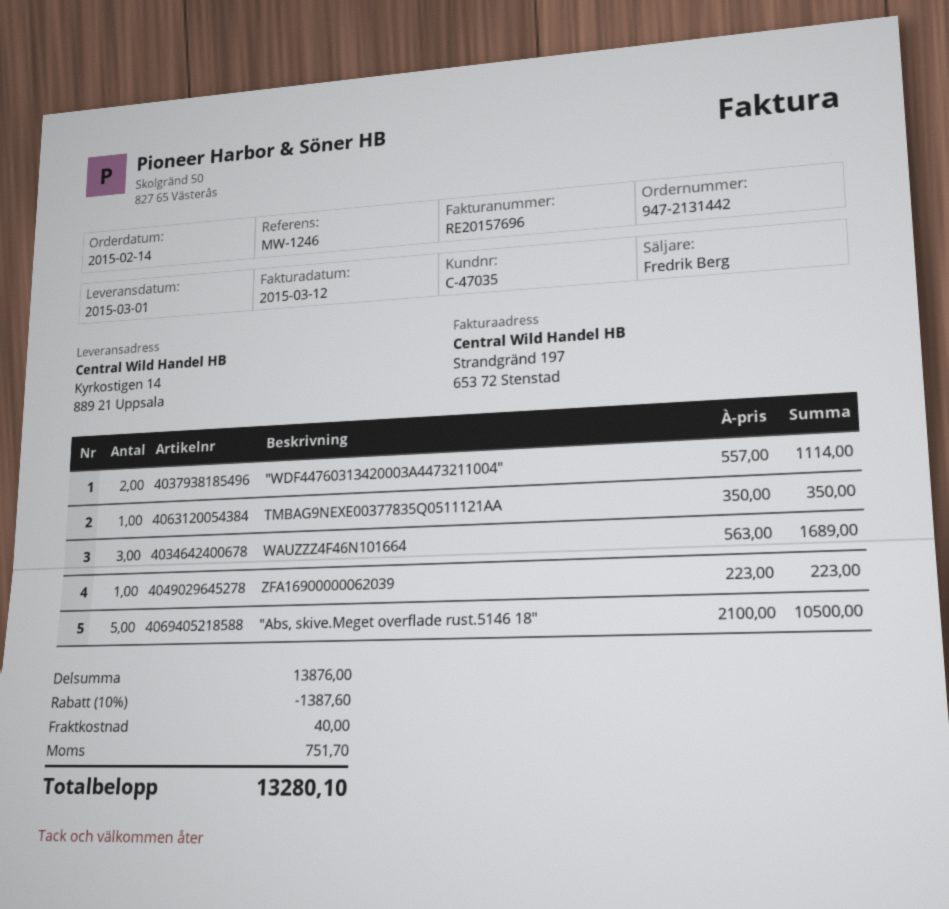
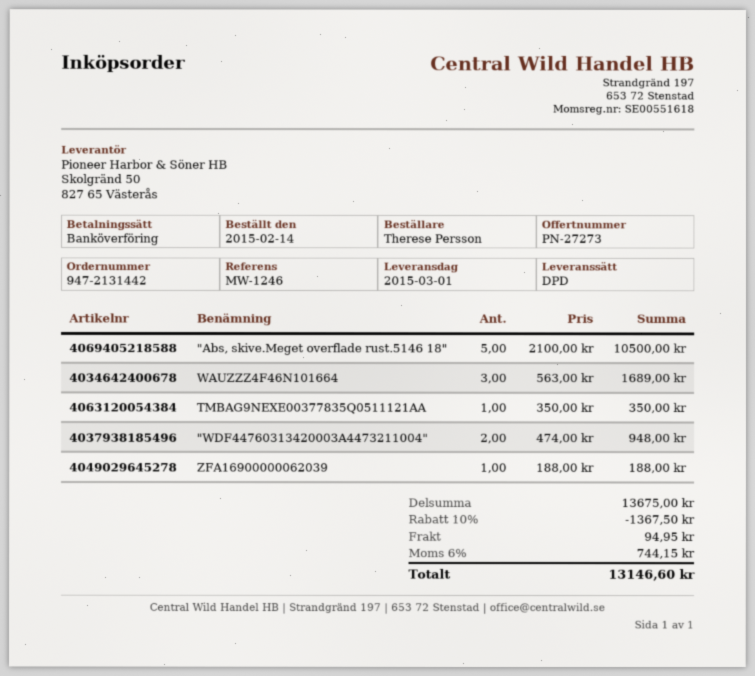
"WDF44760313420003A4473211004": 2 x 557.00 = 1114.00 -> 2 x 474.00 = 948.00
ZFA16900000062039: 1 x 223.00 = 223.00 -> 1 x 188.00 = 188.00
subtotal: 13876.00 -> 13675.00
discount: 10% = 1387.60 -> 10% = 1367.50
shipping: 40.00 -> 94.95
tax: 751.70 -> 744.15
total: 13280.10 -> 13146.60

